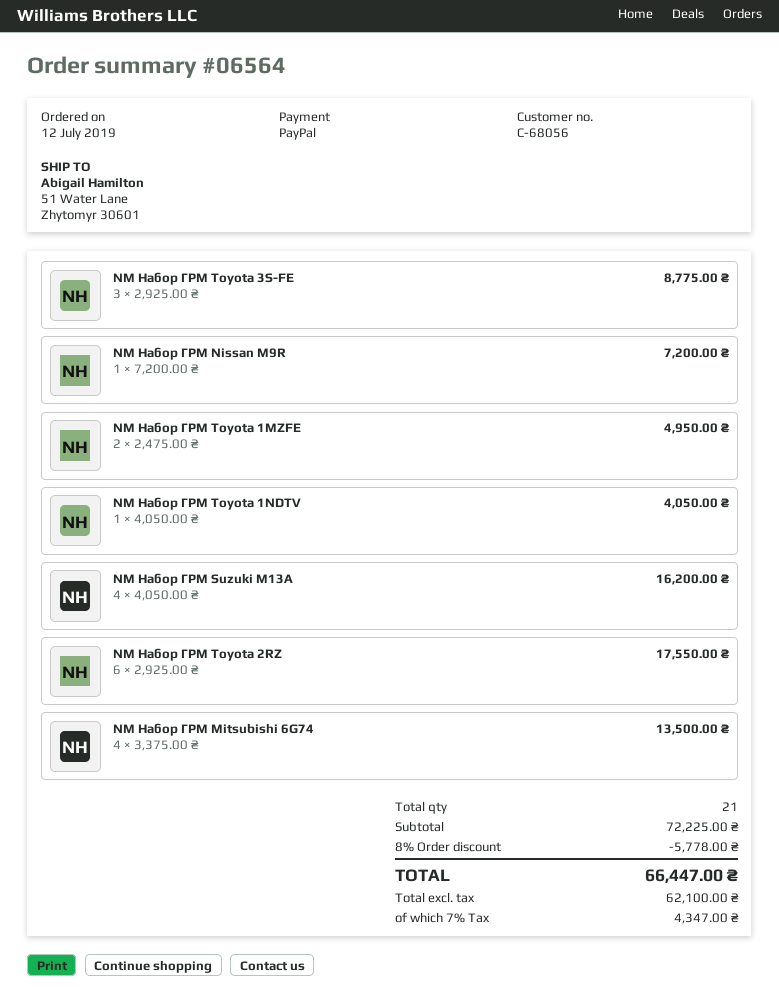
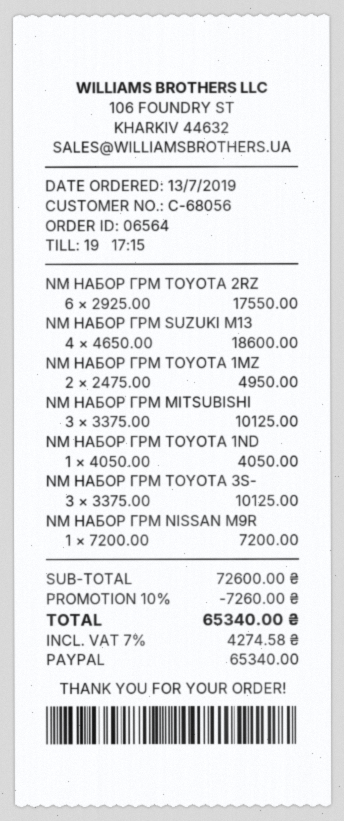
order date: 2019-07-12 -> 2019-07-13
NM Набор ГРМ Toyota 3S-FE: 3 x 2925.00 = 8775.00 -> 3 x 3375.00 = 10125.00
NM Набор ГРМ Suzuki M13A: 4 x 4050.00 = 16200.00 -> 4 x 4650.00 = 18600.00
NM Набор ГРМ Mitsubishi 6G74: 4 x 3375.00 = 13500.00 -> 3 x 3375.00 = 10125.00
subtotal: 72225.00 -> 72600.00
discount: 8% = 5778.00 -> 10% = 7260.00
tax: 7% = 4347.00 -> 7% = 4274.58
total: 66447.00 -> 65340.00

